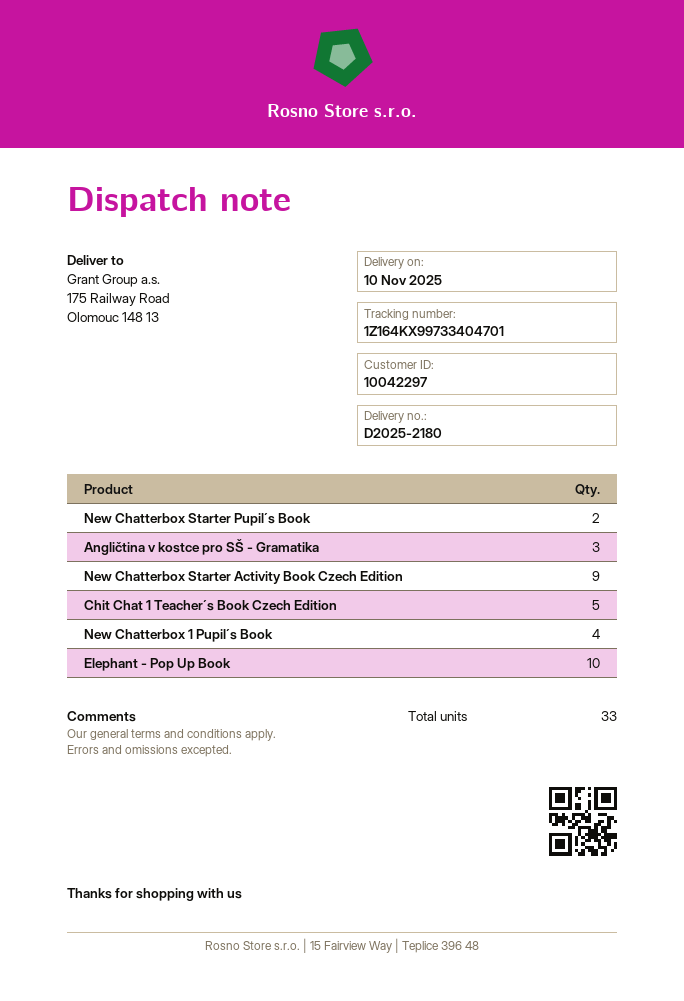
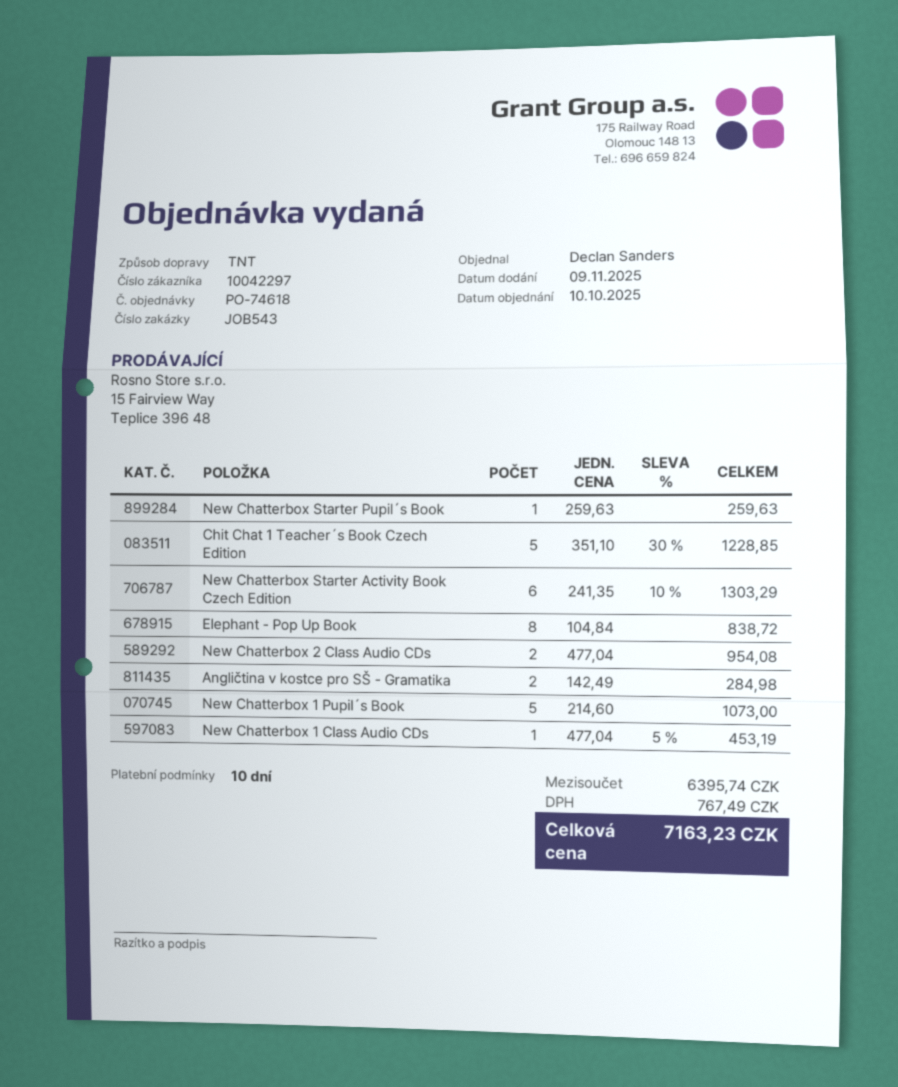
delivery date: 2025-11-10 -> 2025-11-09
New Chatterbox Starter Pupil´s Book: 2 -> 1
Angličtina v kostce pro SŠ - Gramatika: 3 -> 2
New Chatterbox Starter Activity Book Czech Edition: 9 -> 6
New Chatterbox 1 Pupil´s Book: 4 -> 5
Elephant - Pop Up Book: 10 -> 8
New Chatterbox 2 Class Audio CDs: none -> 2
New Chatterbox 1 Class Audio CDs: none -> 1

